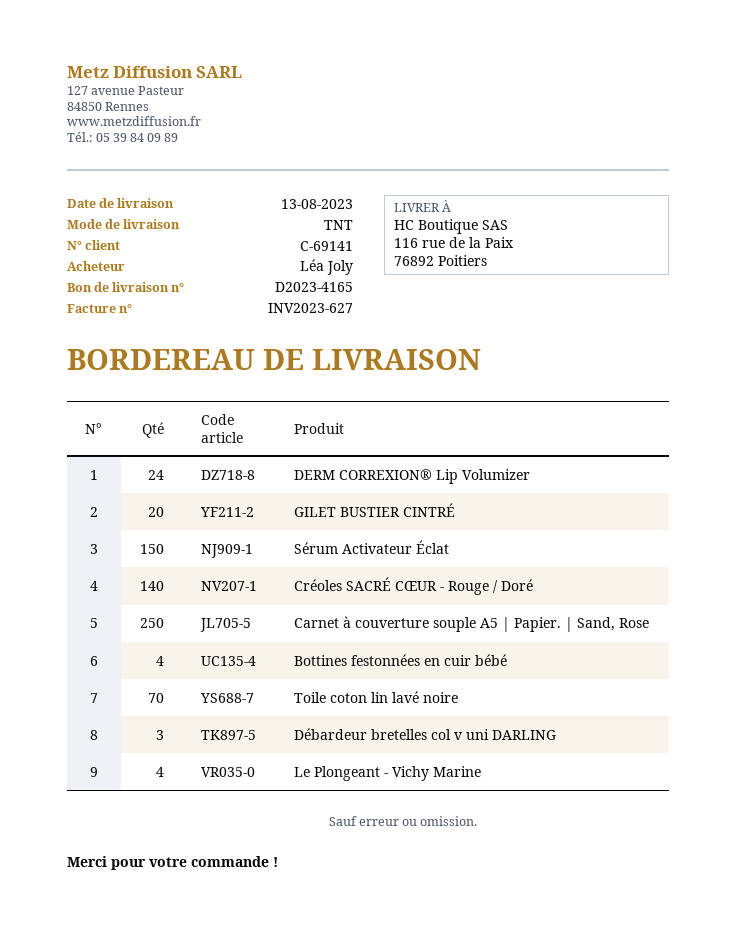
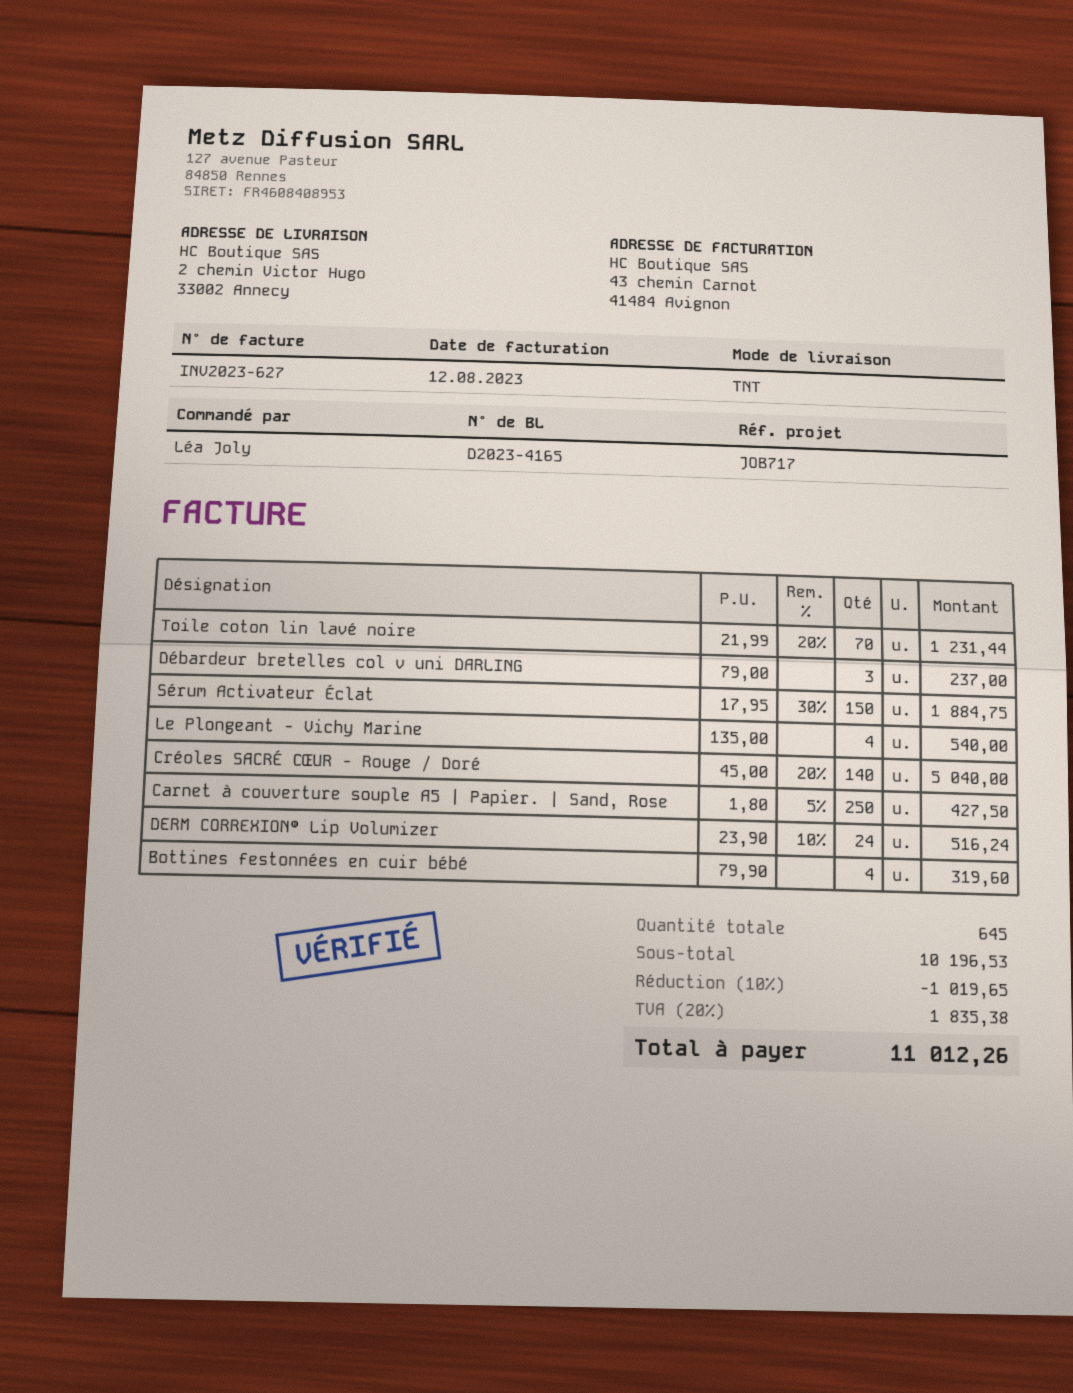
ship to: 116 rue de la Paix, 76892 Poitiers -> 2 chemin Victor Hugo, 33002 Annecy
GILET BUSTIER CINTRÉ: 20 -> none

